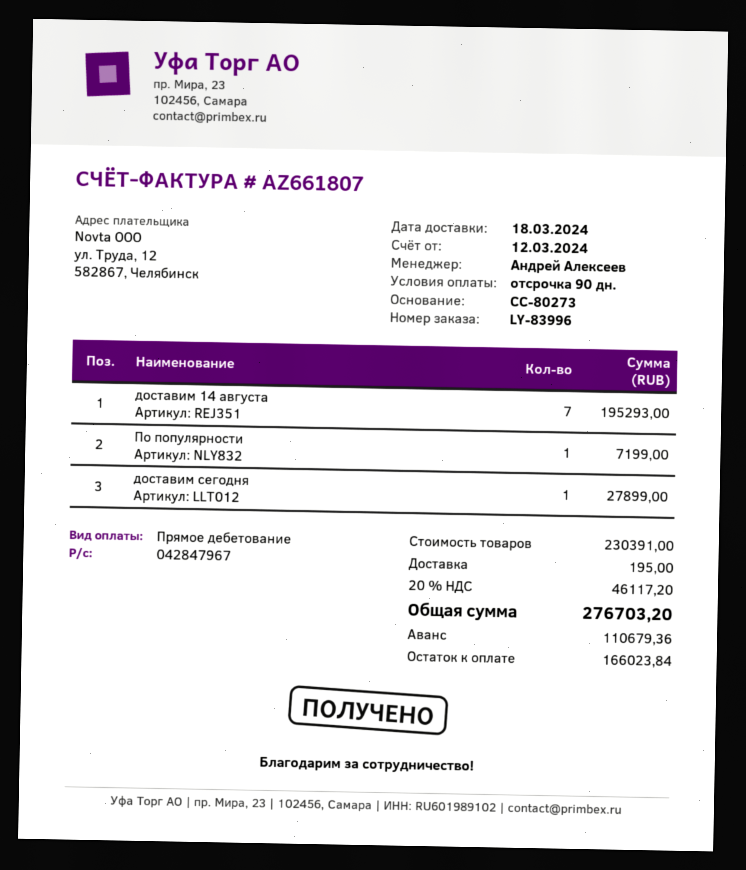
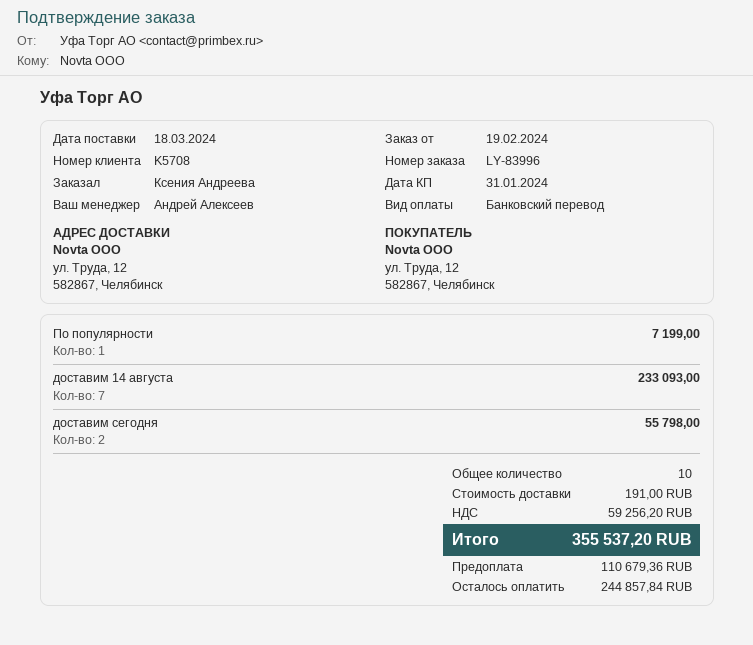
payment method: direct debit -> bank transfer
доставим 14 августа: 7 for 195293.00 -> 7 for 233093.00
доставим сегодня: 1 for 27899.00 -> 2 for 55798.00
shipping: 195.00 -> 191.00
tax: 46117.20 -> 59256.20
total: 276703.20 -> 355537.20
balance: 166023.84 -> 244857.84

